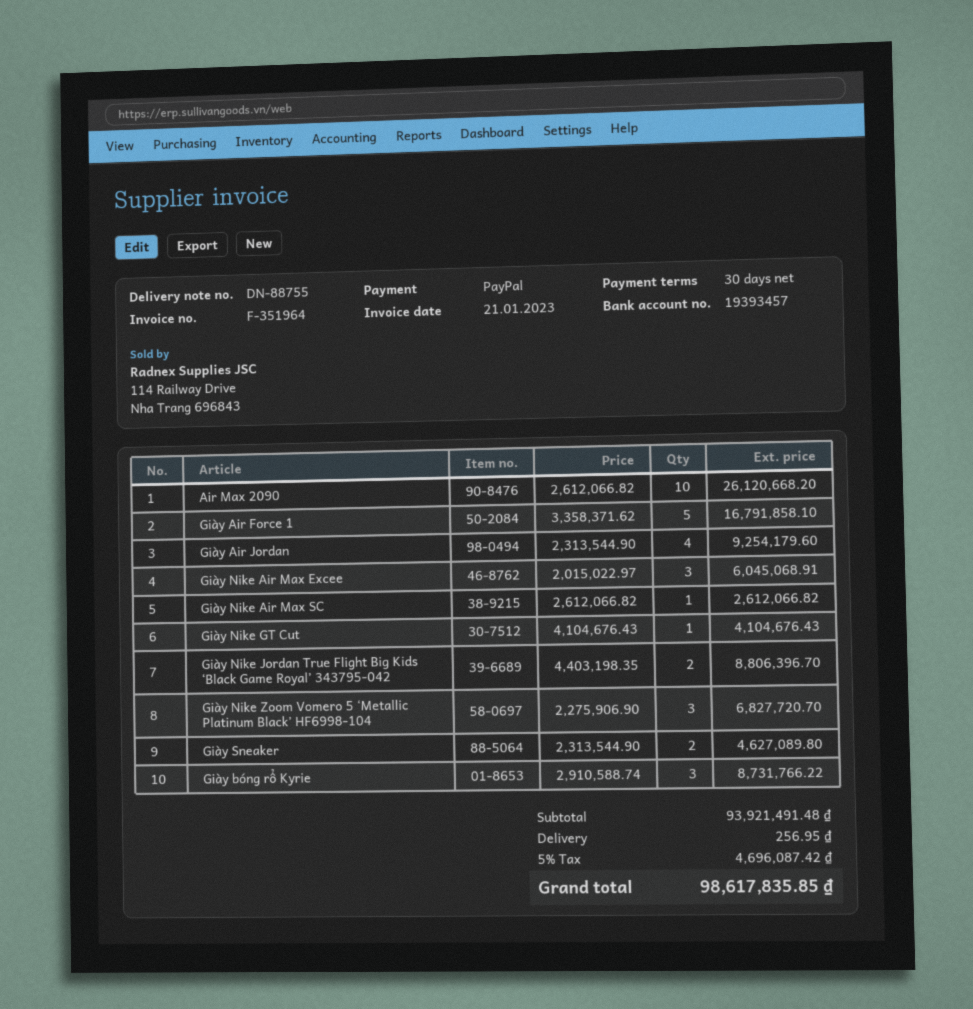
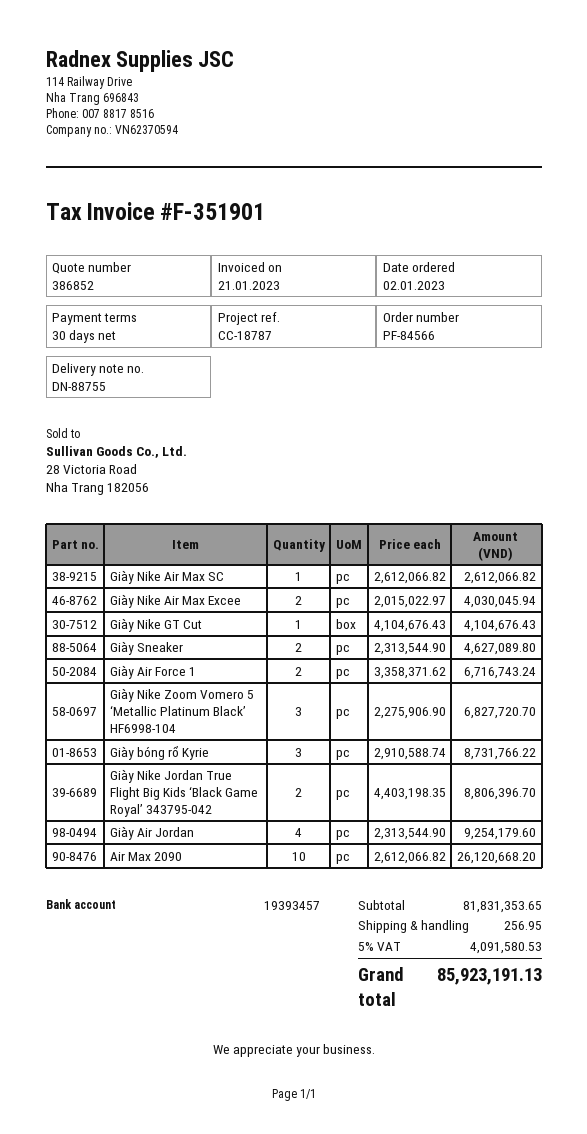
invoice number: F-351964 -> F-351901
Giày Air Force 1: 5 x 3358371.62 = 16791858.10 -> 2 x 3358371.62 = 6716743.24
Giày Nike Air Max Excee: 3 x 2015022.97 = 6045068.91 -> 2 x 2015022.97 = 4030045.94
subtotal: 93921491.48 -> 81831353.65
tax: 5% = 4696087.42 -> 5% = 4091580.53
total: 98617835.85 -> 85923191.13

